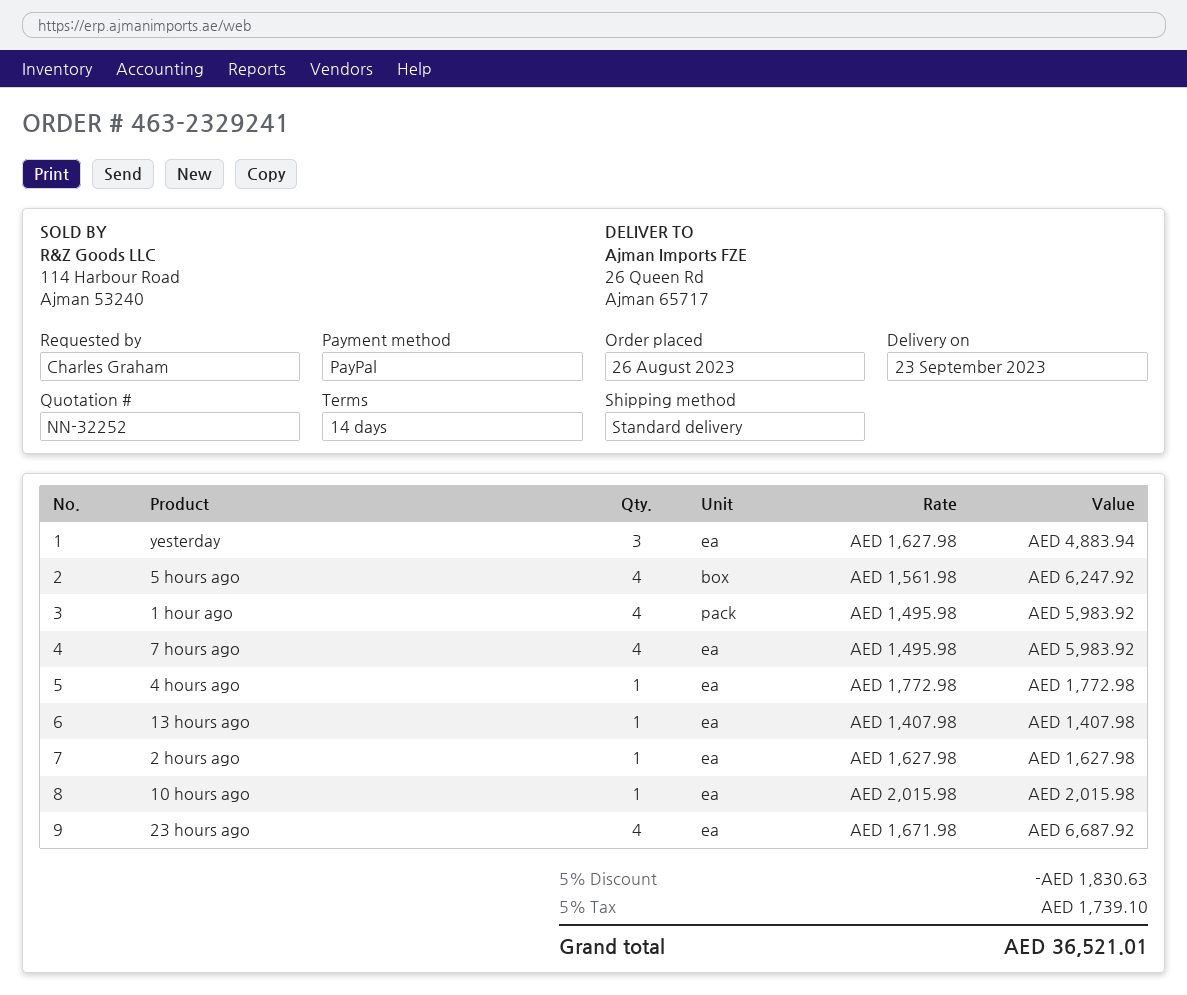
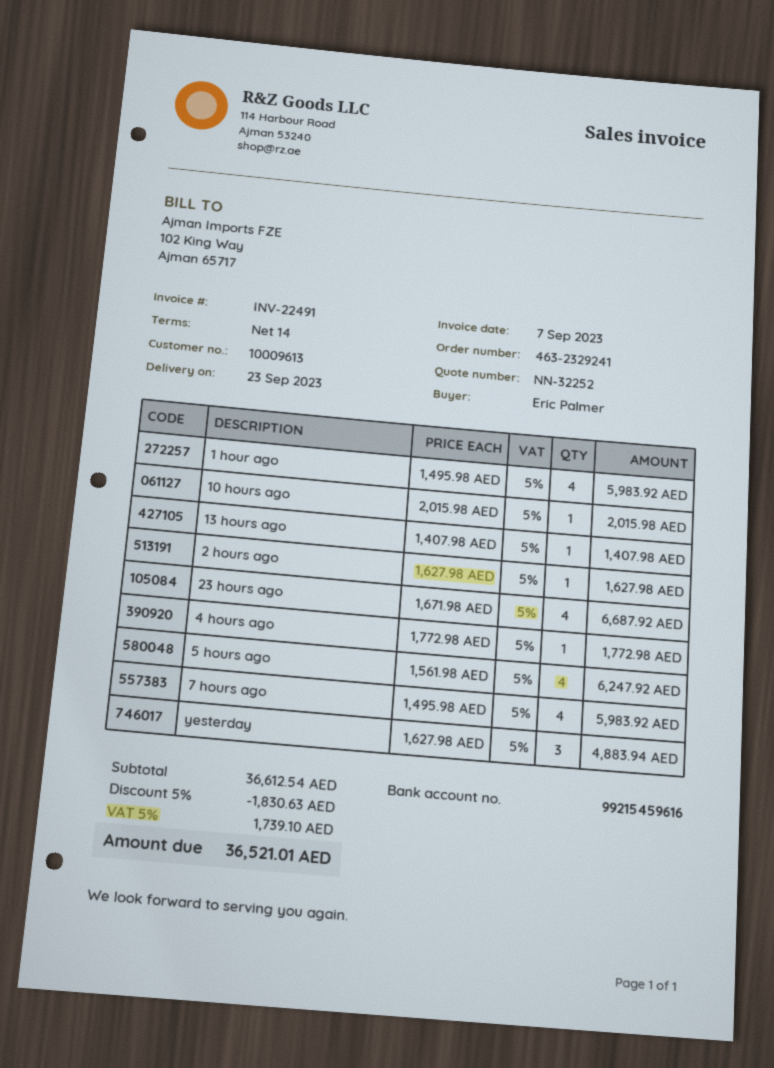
ordered by: Charles Graham -> Eric Palmer

